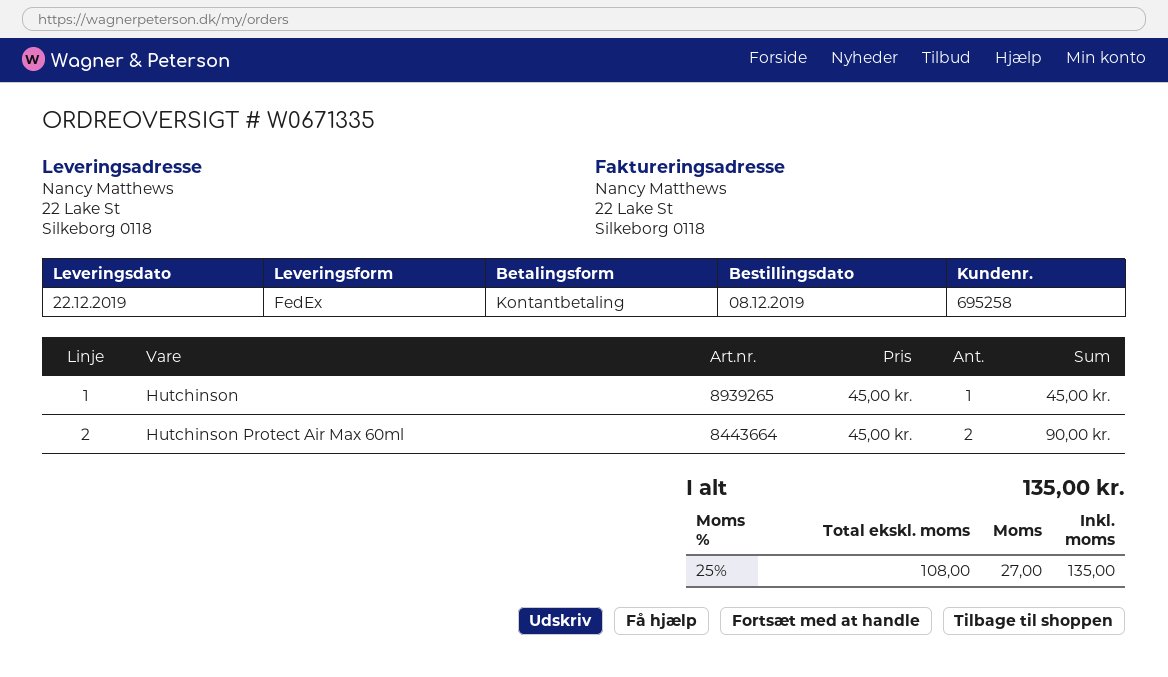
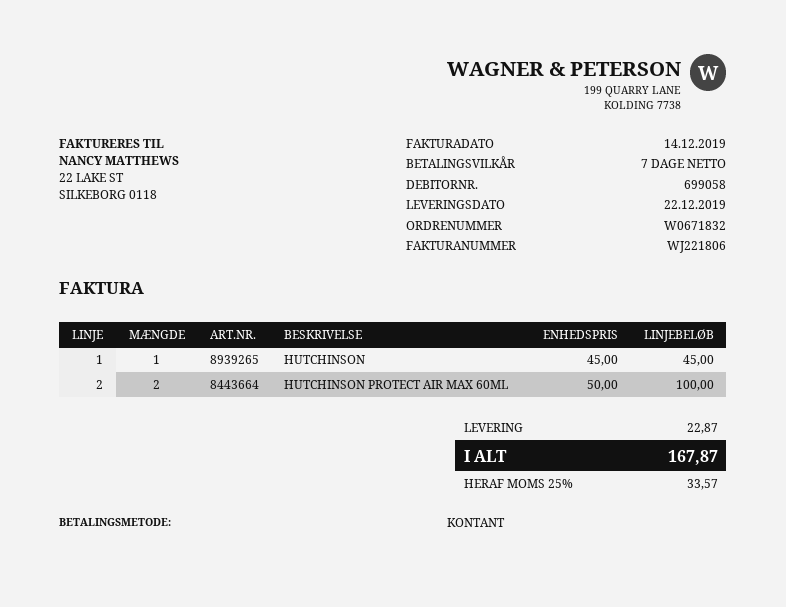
order number: W0671335 -> W0671832
customer number: 695258 -> 699058
Hutchinson Protect Air Max 60ml: 2 x 45.00 = 90.00 -> 2 x 50.00 = 100.00
shipping: none -> 22.87
tax: 25% = 27.00 -> 25% = 33.57
total: 135.00 -> 167.87

